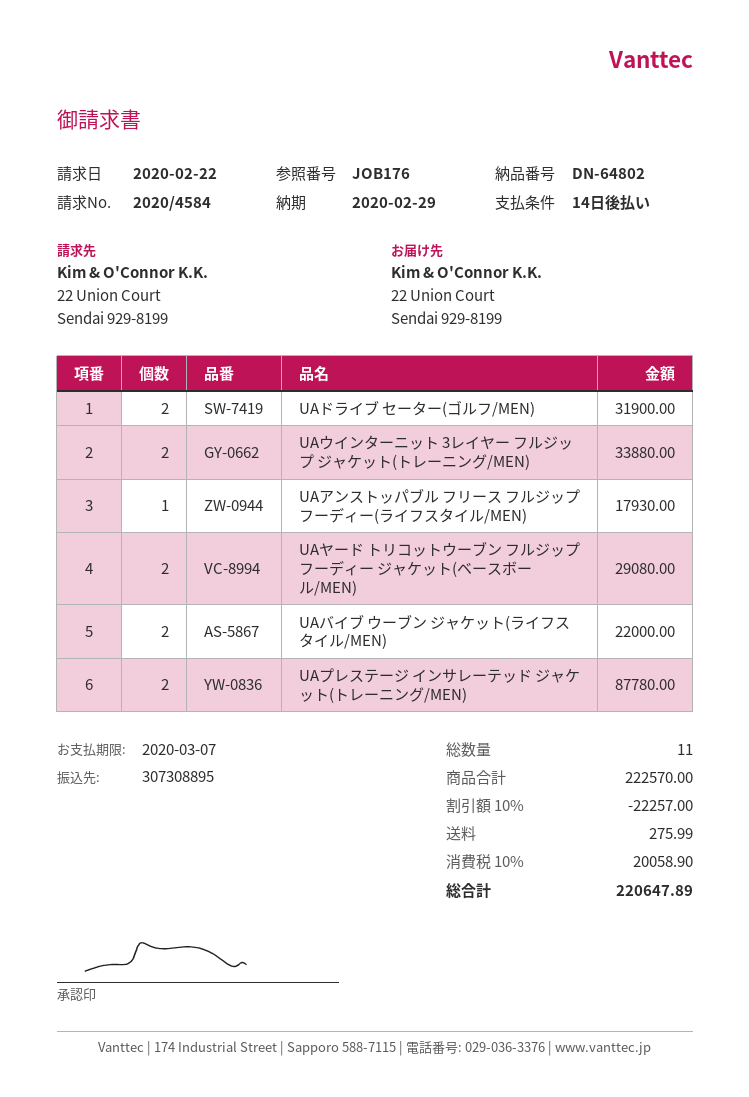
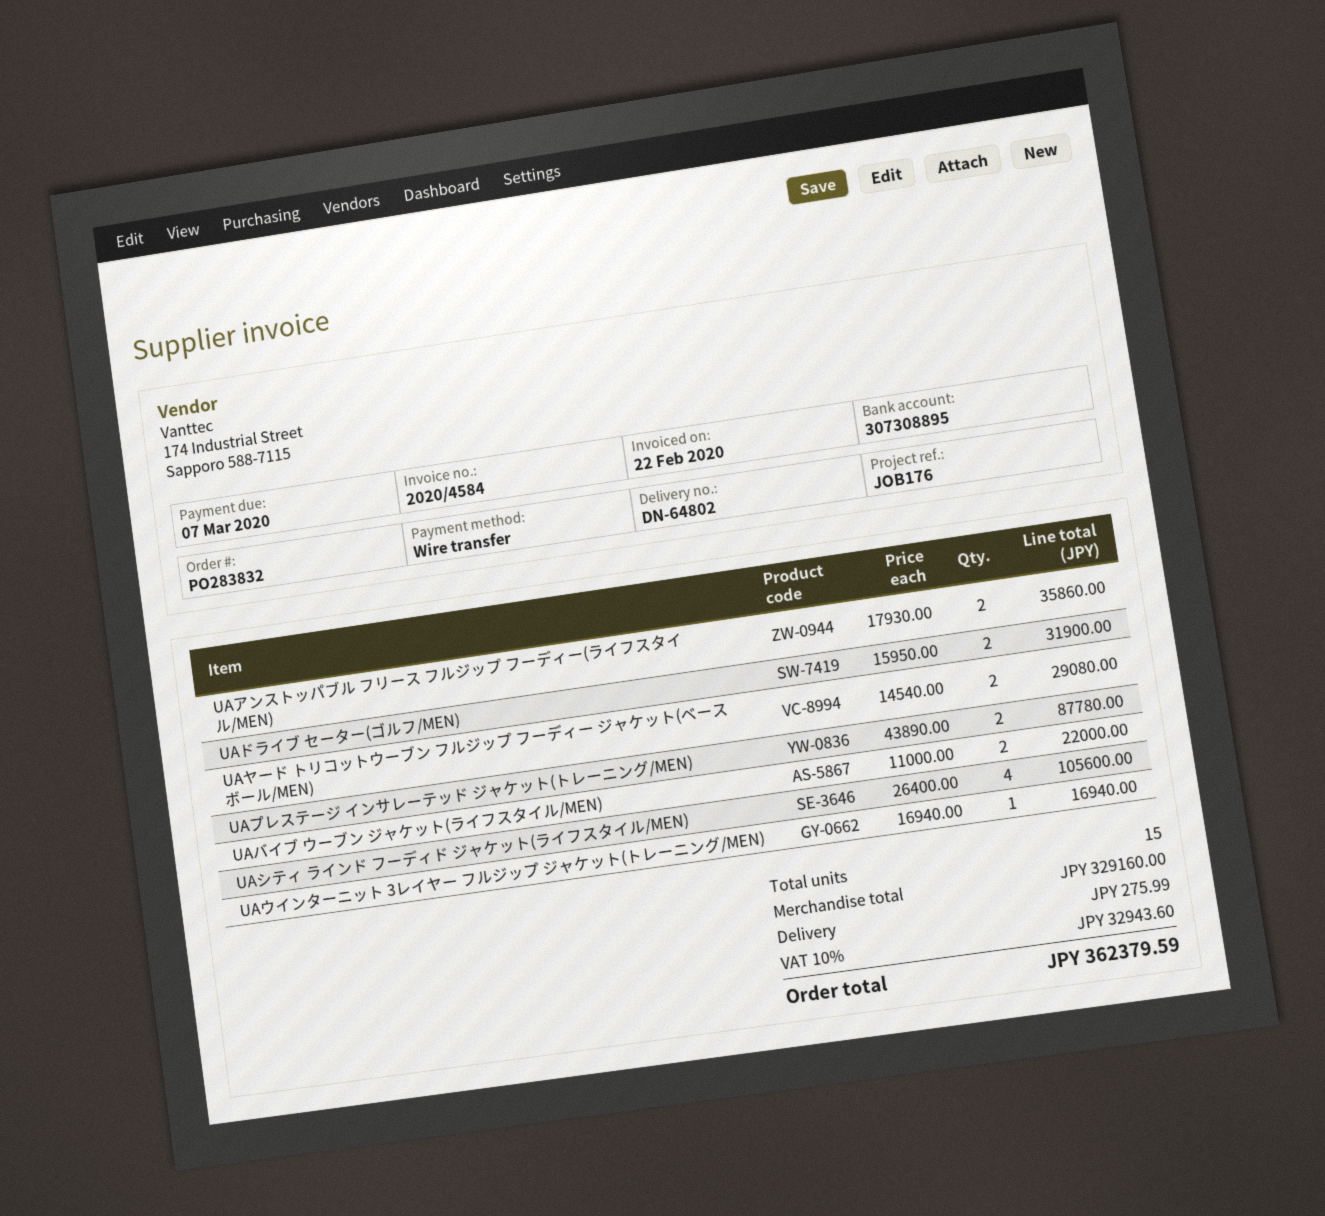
UAウインターニット 3レイヤー フルジップ ジャケット(トレーニング/MEN): 2 for 33880.00 -> 1 for 16940.00
UAアンストッパブル フリース フルジップ フーディー(ライフスタイル/MEN): 1 for 17930.00 -> 2 for 35860.00
UAシティ ラインド フーディド ジャケット(ライフスタイル/MEN): none -> 4 for 105600.00
total quantity: 11 -> 15
subtotal: 222570.00 -> 329160.00
discount: 10% = 22257.00 -> none
tax: 10% = 20058.90 -> 10% = 32943.60
total: 220647.89 -> 362379.59

